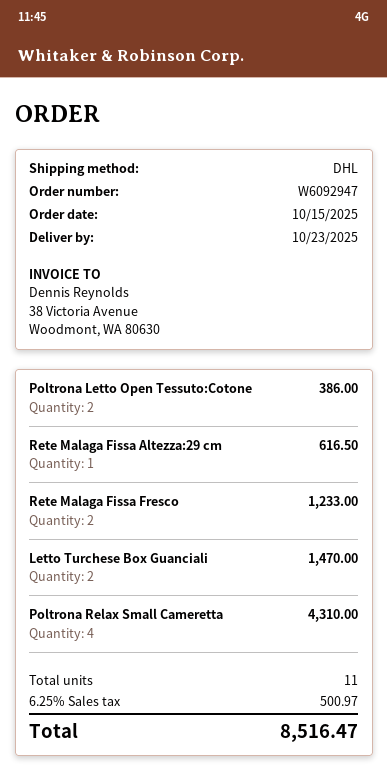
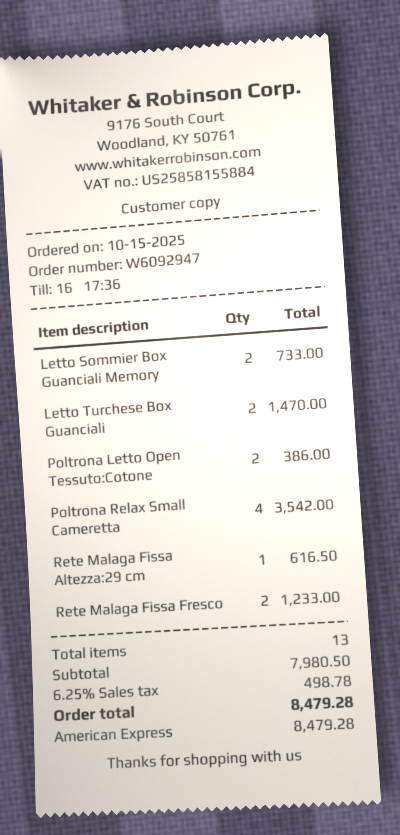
Poltrona Relax Small Cameretta: 4 for 4310.00 -> 4 for 3542.00
Letto Sommier Box Guanciali Memory: none -> 2 for 733.00
total quantity: 11 -> 13
tax: 6.25% = 500.97 -> 6.25% = 498.78
total: 8516.47 -> 8479.28

